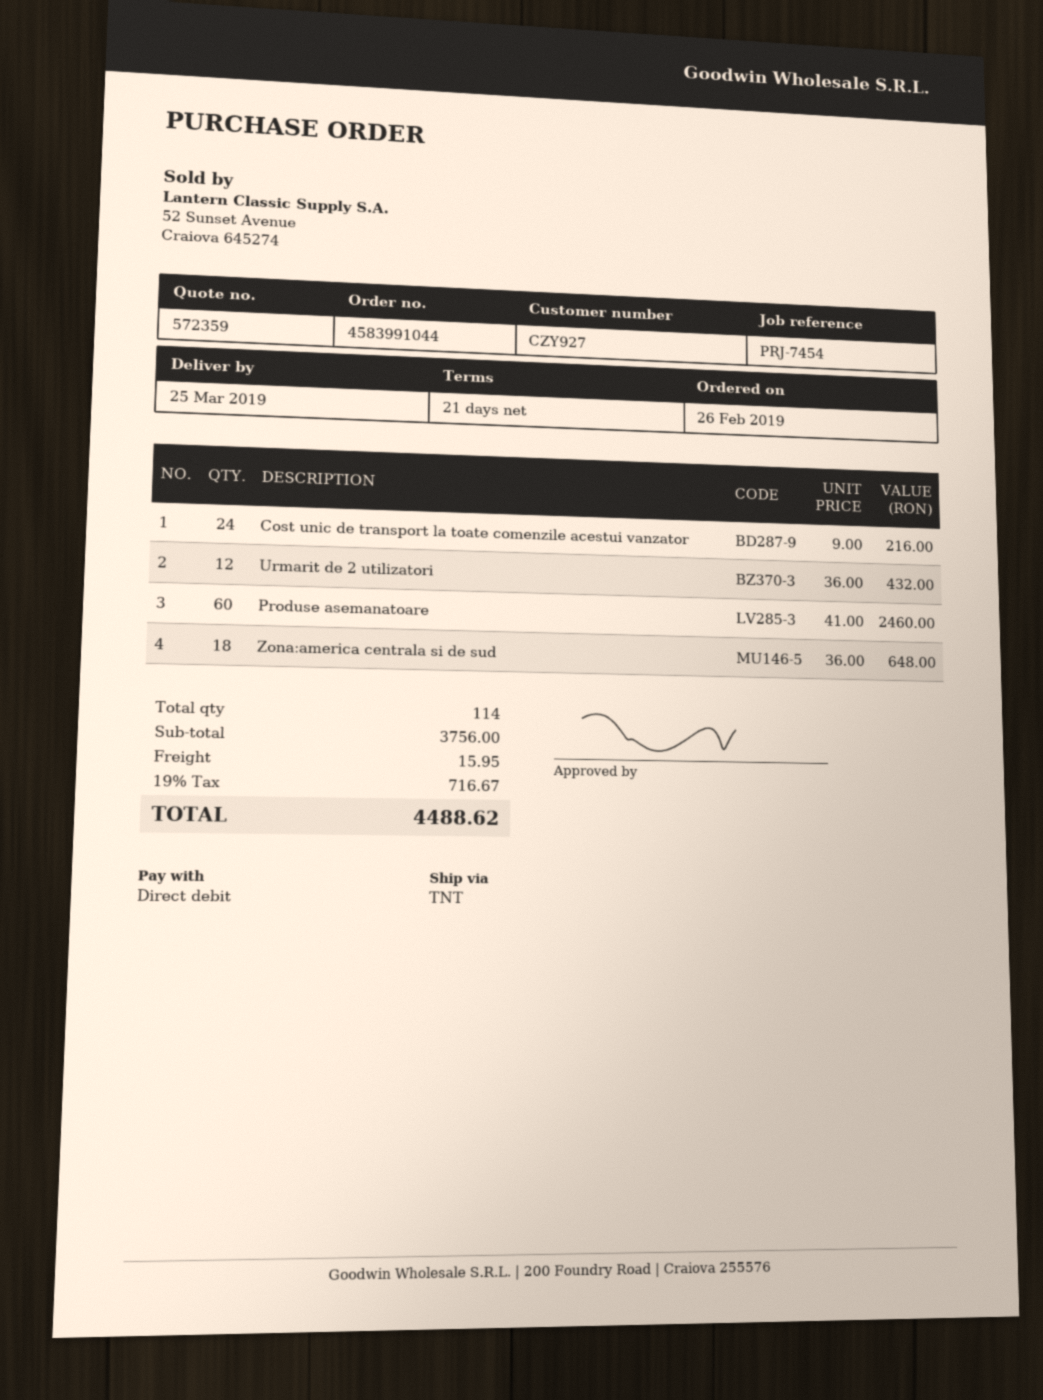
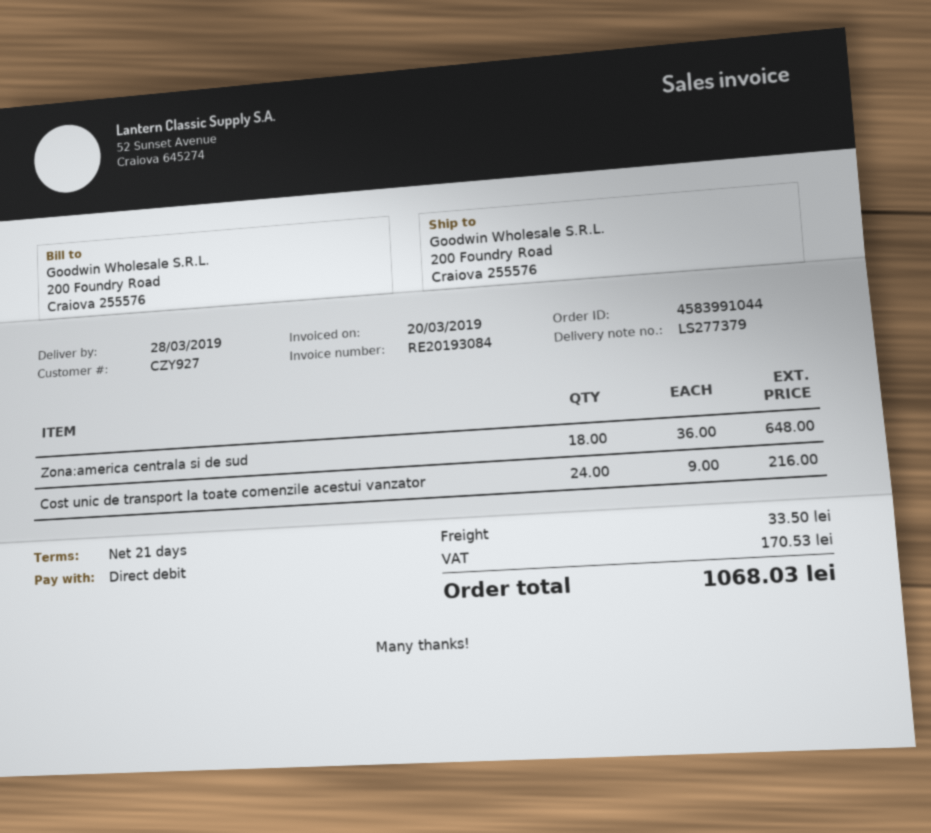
delivery date: 2019-03-25 -> 2019-03-28
Urmarit de 2 utilizatori: 12 x 36.00 = 432.00 -> none
Produse asemanatoare: 60 x 41.00 = 2460.00 -> none
shipping: 15.95 -> 33.50
tax: 716.67 -> 170.53
total: 4488.62 -> 1068.03

